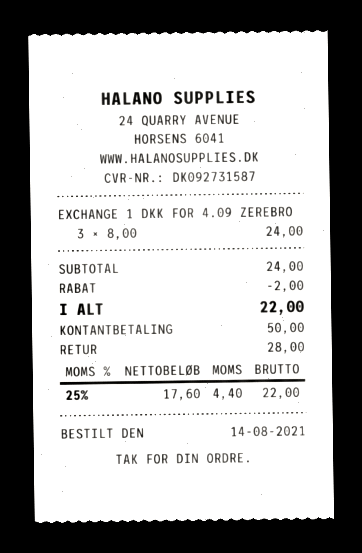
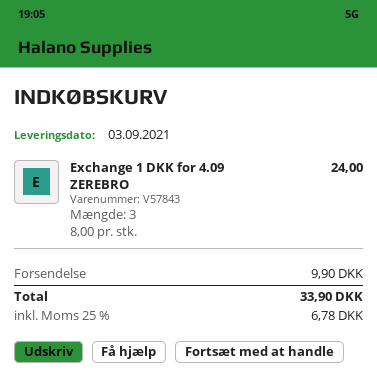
discount: 2.00 -> none
shipping: none -> 9.90
tax: 25% = 4.40 -> 25% = 6.78
total: 22.00 -> 33.90

